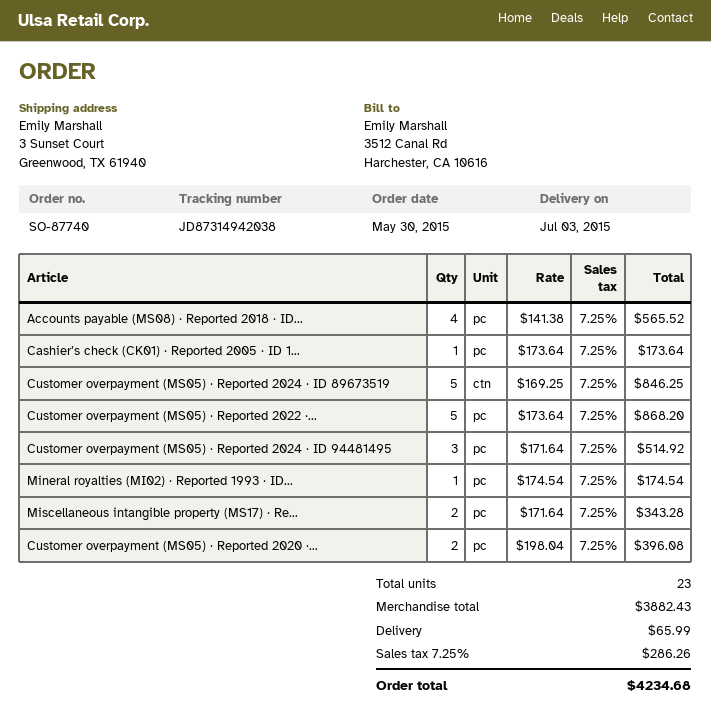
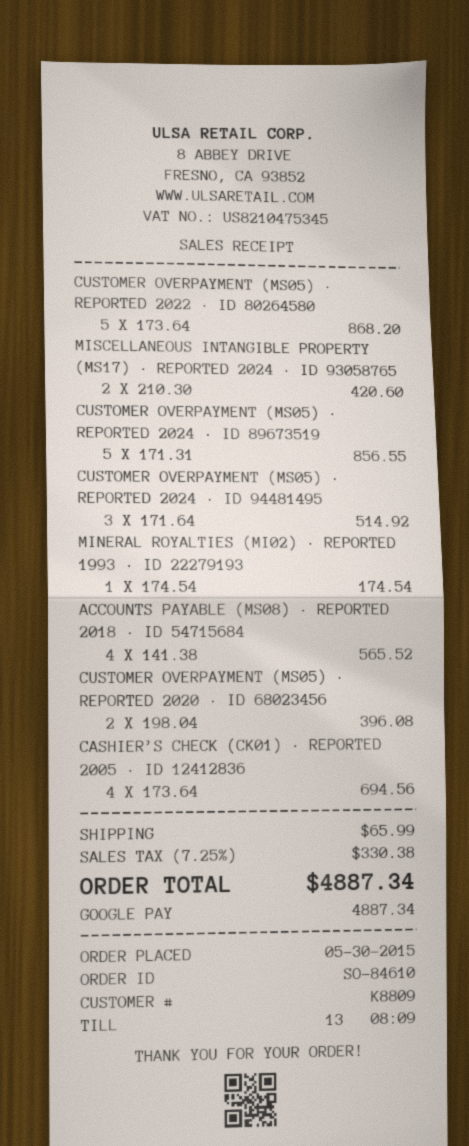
order number: SO-87740 -> SO-84610
Cashier’s check (CK01) · Reported 2005 · ID 1...: 1 x 173.64 = 173.64 -> 4 x 173.64 = 694.56
Customer overpayment (MS05) · Reported 2024 · ID 89673519: 5 x 169.25 = 846.25 -> 5 x 171.31 = 856.55
Miscellaneous intangible property (MS17) · Re...: 2 x 171.64 = 343.28 -> 2 x 210.30 = 420.60
tax: 7.25% = 286.26 -> 7.25% = 330.38
total: 4234.68 -> 4887.34

